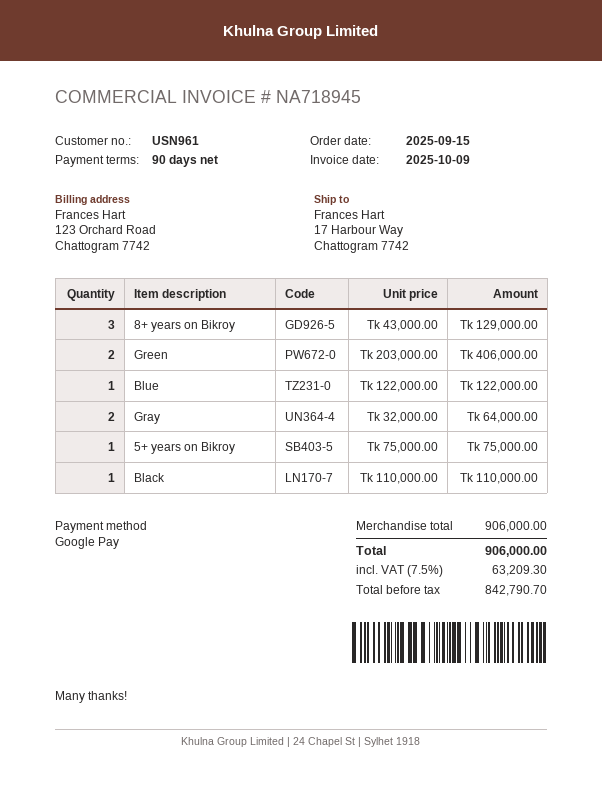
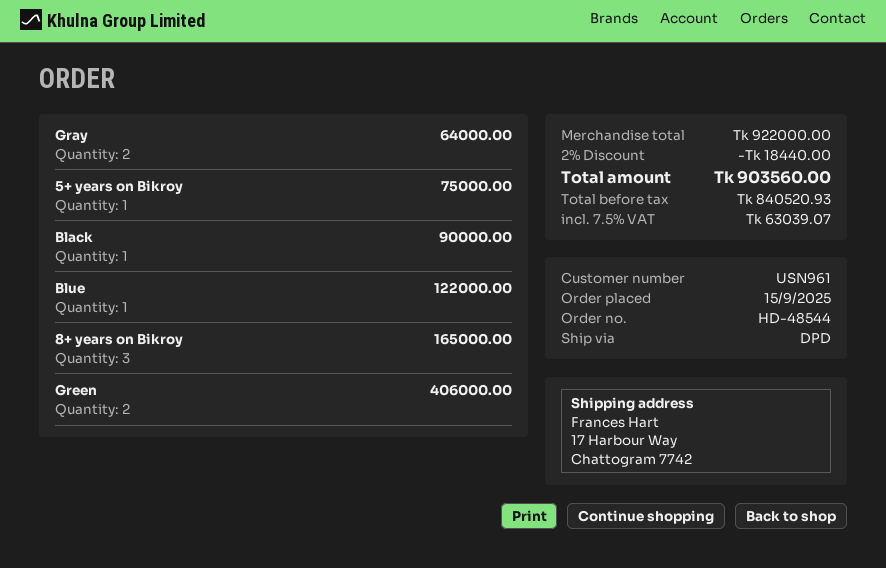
8+ years on Bikroy: 3 for 129000.00 -> 3 for 165000.00
Black: 1 for 110000.00 -> 1 for 90000.00
subtotal: 906000.00 -> 922000.00
discount: none -> 2% = 18440.00
net: 842790.70 -> 840520.93
tax: 7.5% = 63209.30 -> 7.5% = 63039.07
total: 906000.00 -> 903560.00

